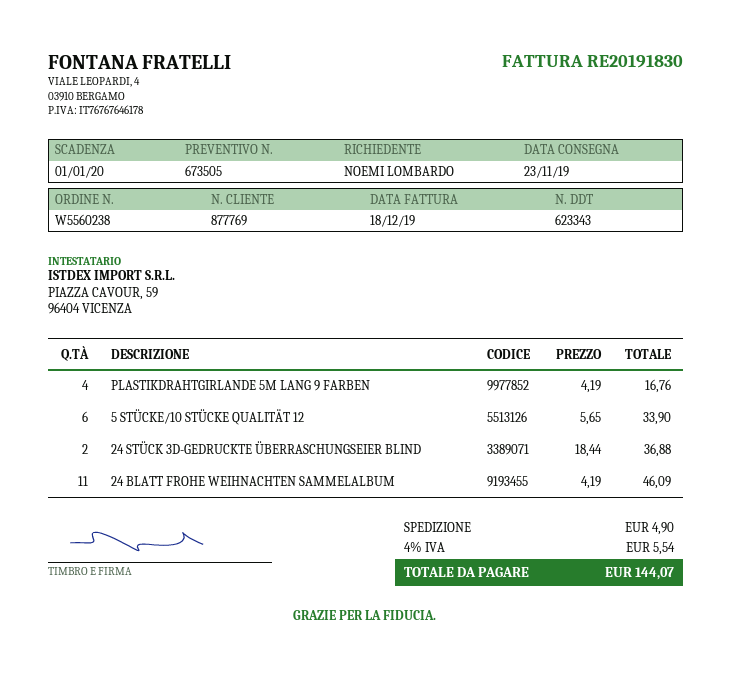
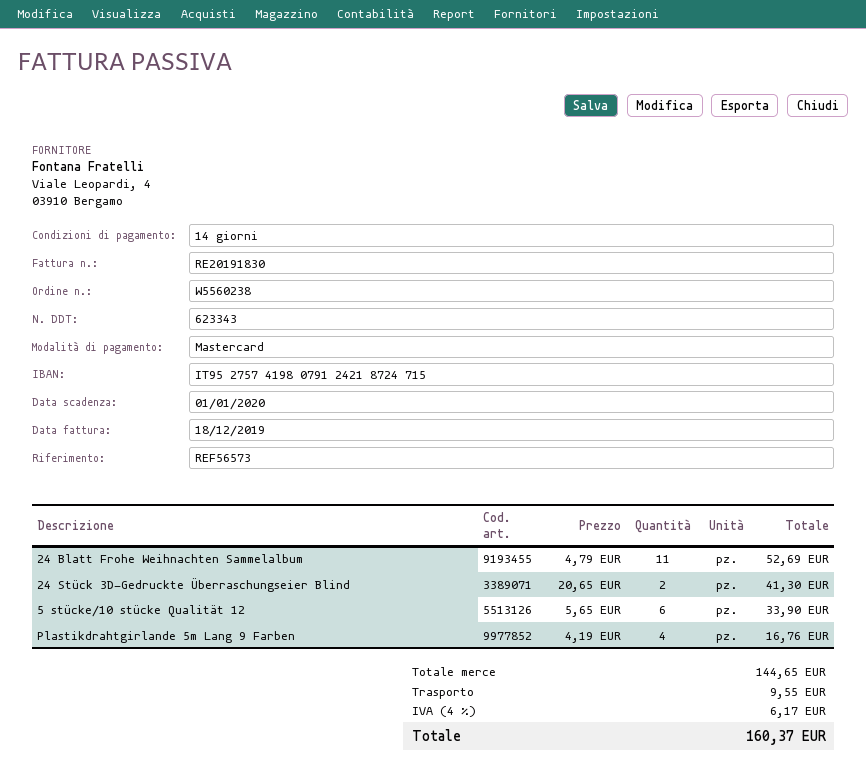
24 STÜCK 3D-GEDRUCKTE ÜBERRASCHUNGSEIER BLIND: 2 x 18.44 = 36.88 -> 2 x 20.65 = 41.30
24 BLATT FROHE WEIHNACHTEN SAMMELALBUM: 11 x 4.19 = 46.09 -> 11 x 4.79 = 52.69
shipping: 4.90 -> 9.55
tax: 4% = 5.54 -> 4% = 6.17
total: 144.07 -> 160.37

